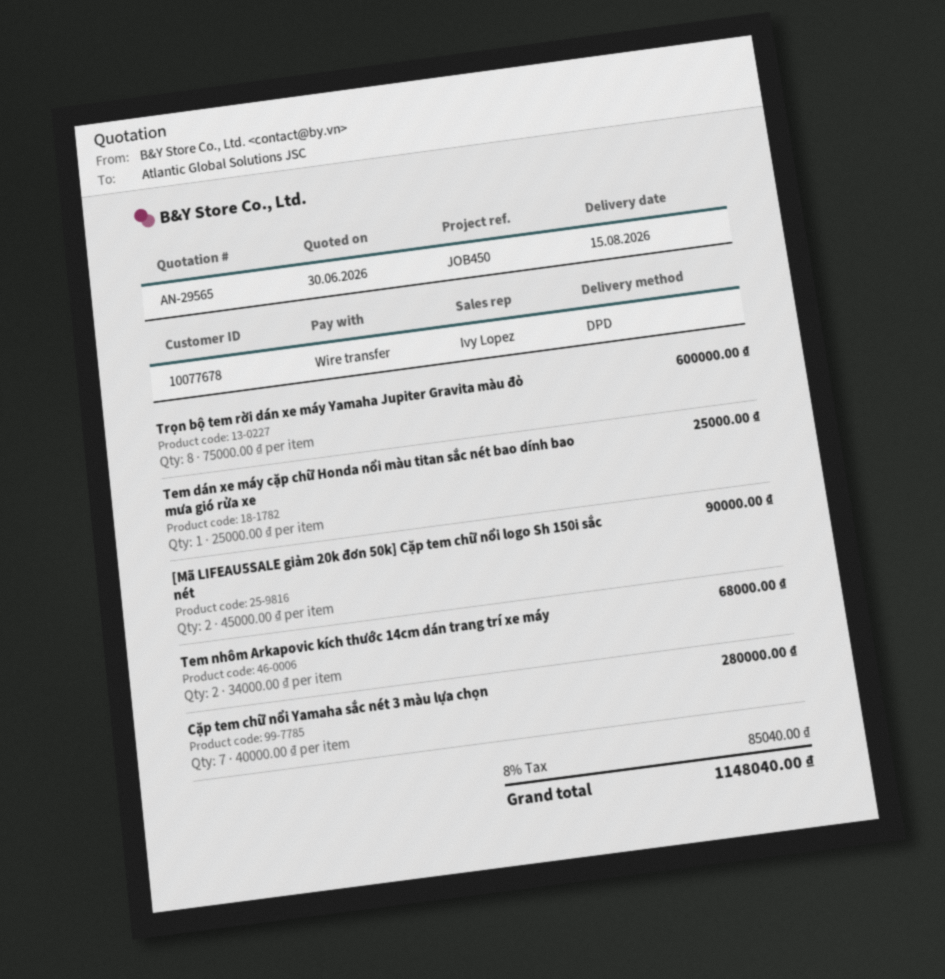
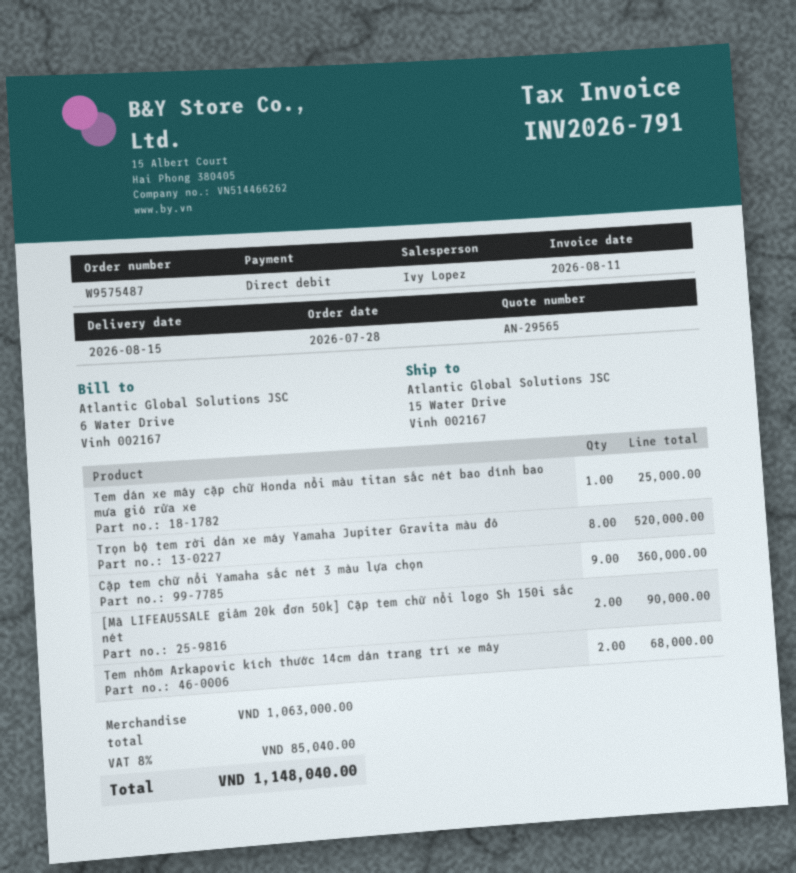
payment method: bank transfer -> direct debit
Trọn bộ tem rời dán xe máy Yamaha Jupiter Gravita màu đỏ: 8 for 600000.00 -> 8 for 520000.00
Cặp tem chữ nổi Yamaha sắc nét 3 màu lựa chọn: 7 for 280000.00 -> 9 for 360000.00

